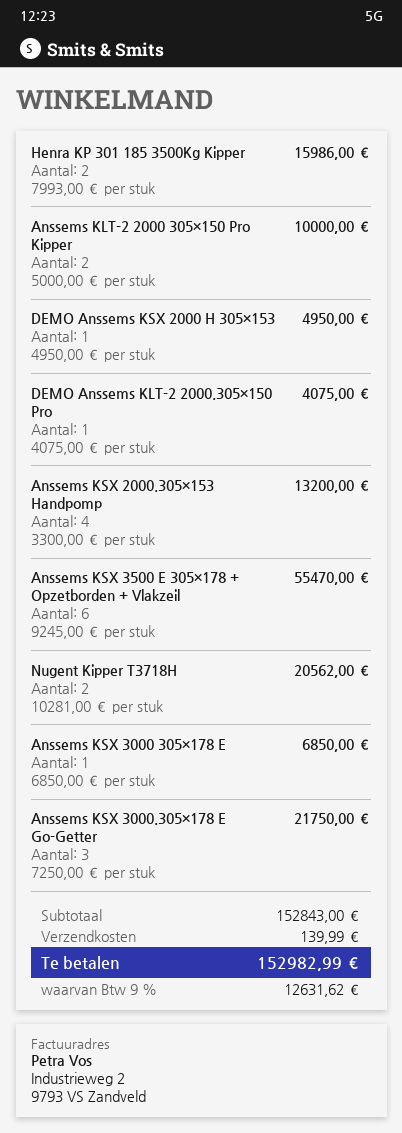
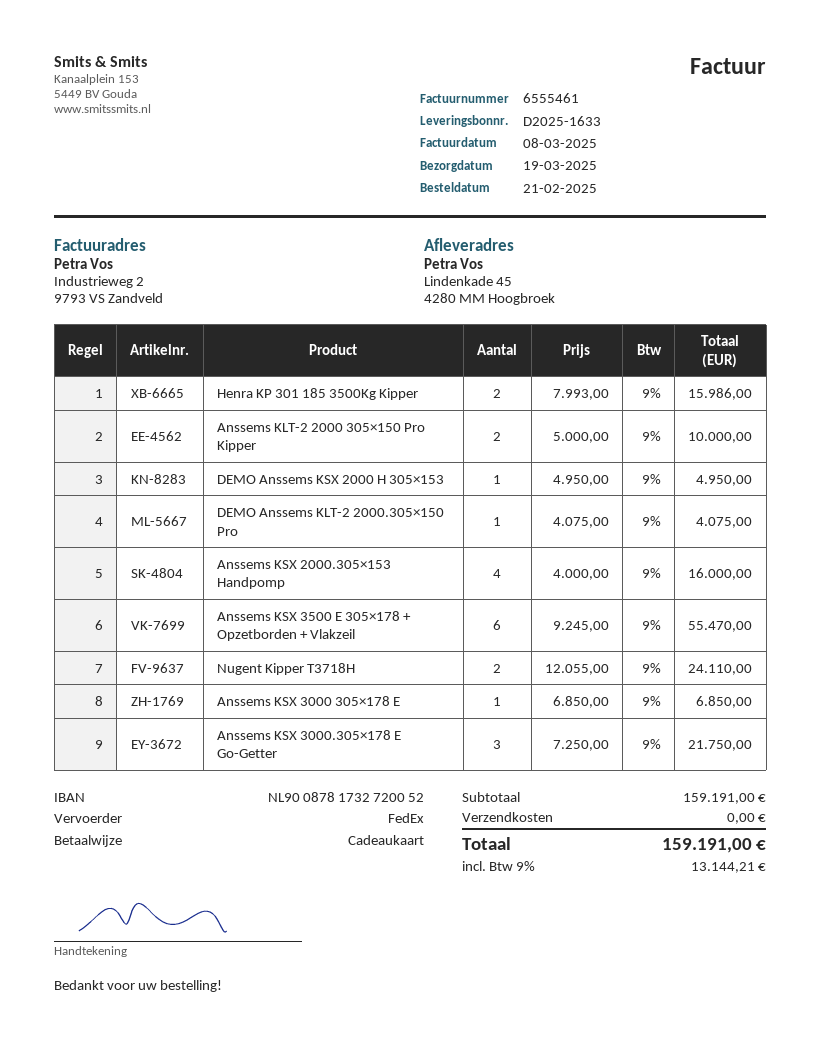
Anssems KSX 2000.305×153 Handpomp: 4 x 3300.00 = 13200.00 -> 4 x 4000.00 = 16000.00
Nugent Kipper T3718H: 2 x 10281.00 = 20562.00 -> 2 x 12055.00 = 24110.00
subtotal: 152843.00 -> 159191.00
shipping: 139.99 -> 0.00
tax: 9% = 12631.62 -> 9% = 13144.21
total: 152982.99 -> 159191.00

